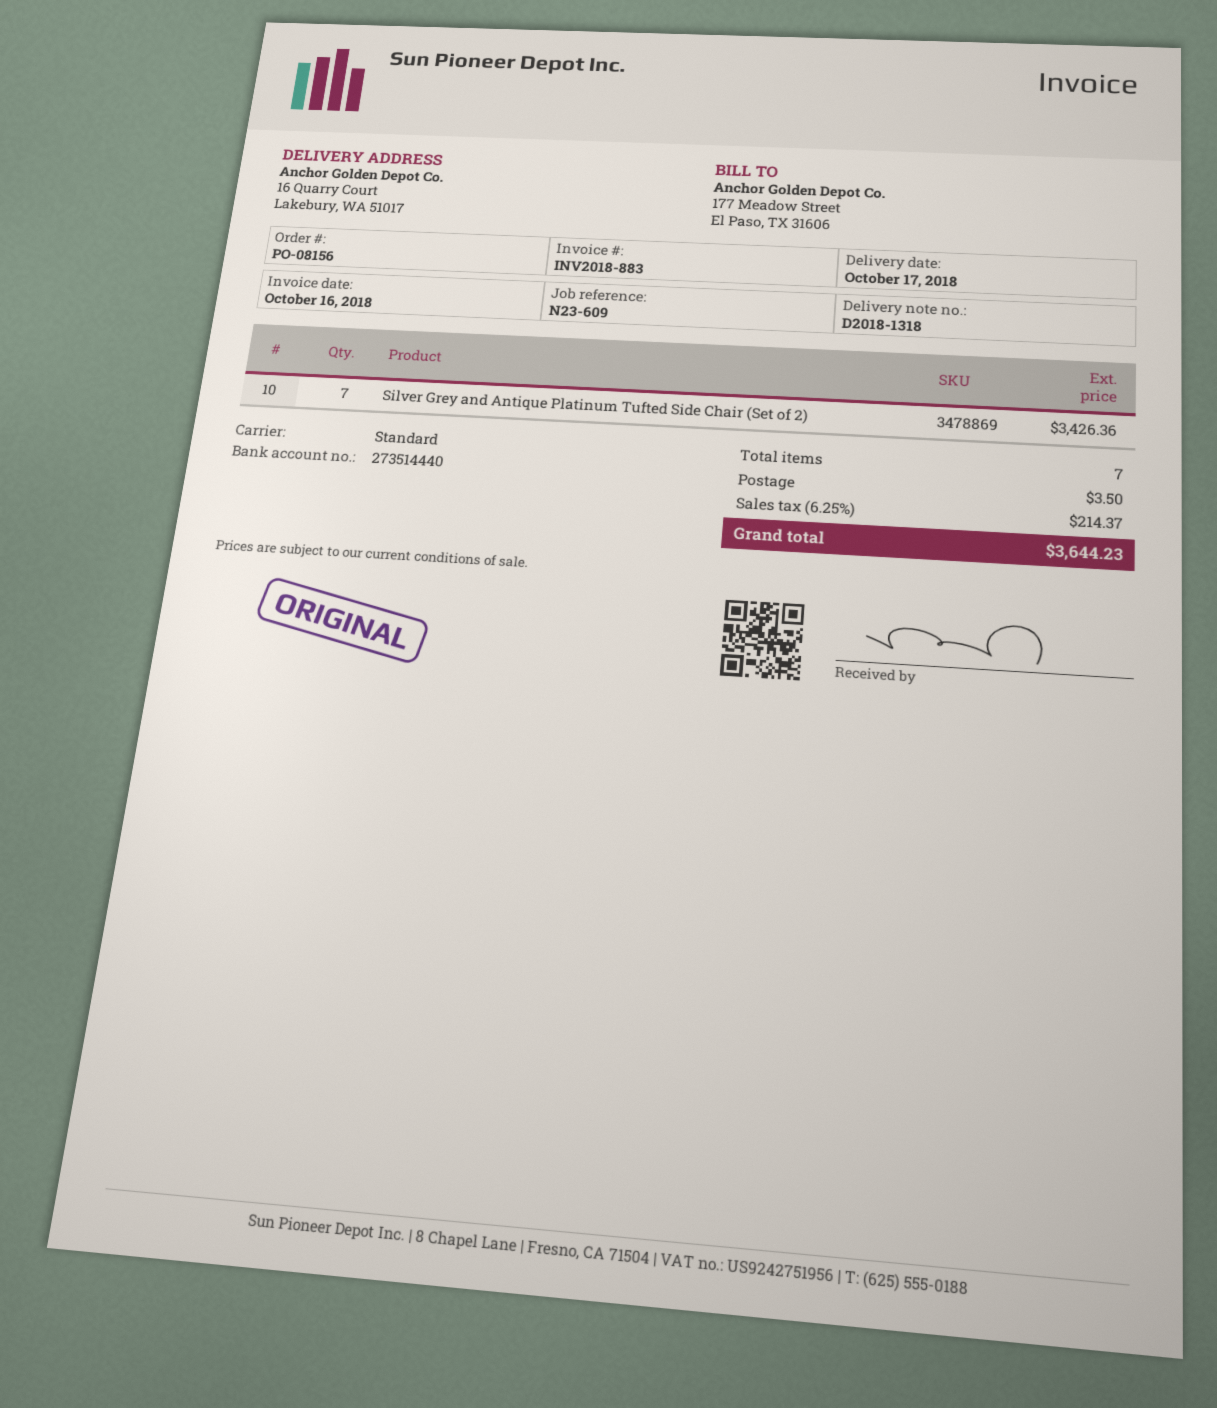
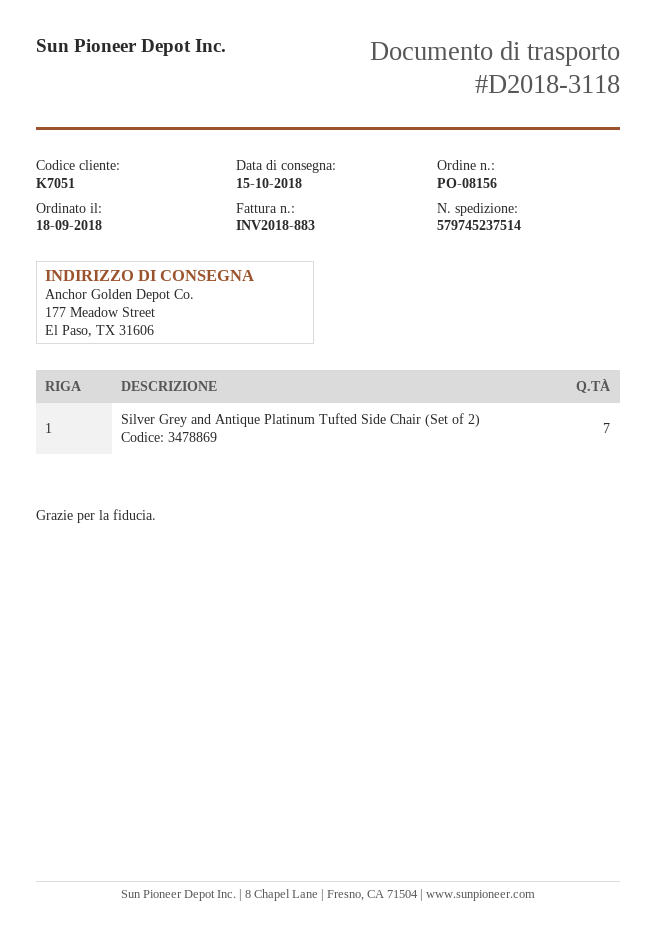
delivery note number: D2018-1318 -> D2018-3118
delivery date: 2018-10-17 -> 2018-10-15
ship to: 16 Quarry Court, Lakebury, WA 51017 -> 177 Meadow Street, El Paso, TX 31606

